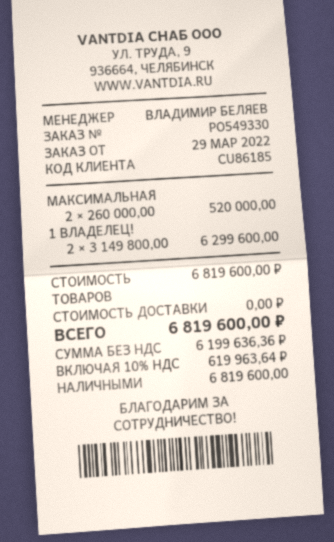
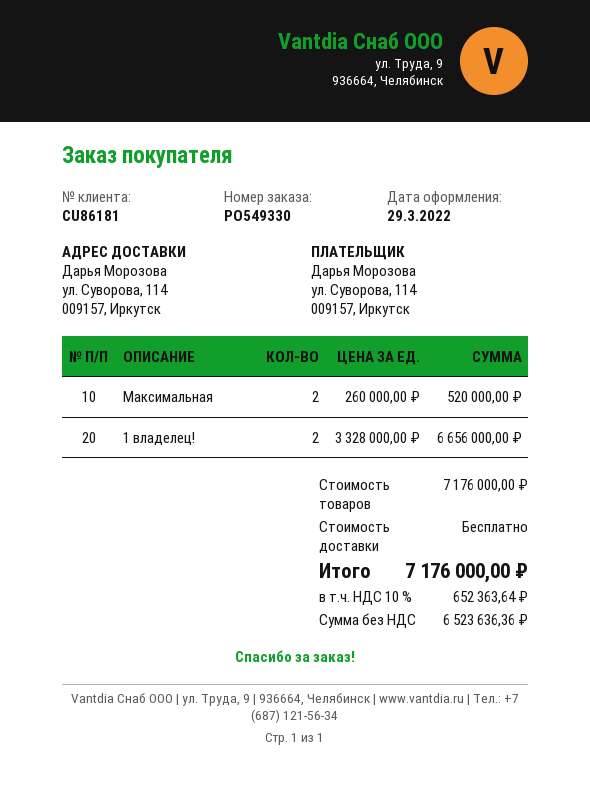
customer number: CU86185 -> CU86181
1 ВЛАДЕЛЕЦ!: 2 x 3149800.00 = 6299600.00 -> 2 x 3328000.00 = 6656000.00
subtotal: 6819600.00 -> 7176000.00
net: 6199636.36 -> 6523636.36
tax: 10% = 619963.64 -> 10% = 652363.64
total: 6819600.00 -> 7176000.00

